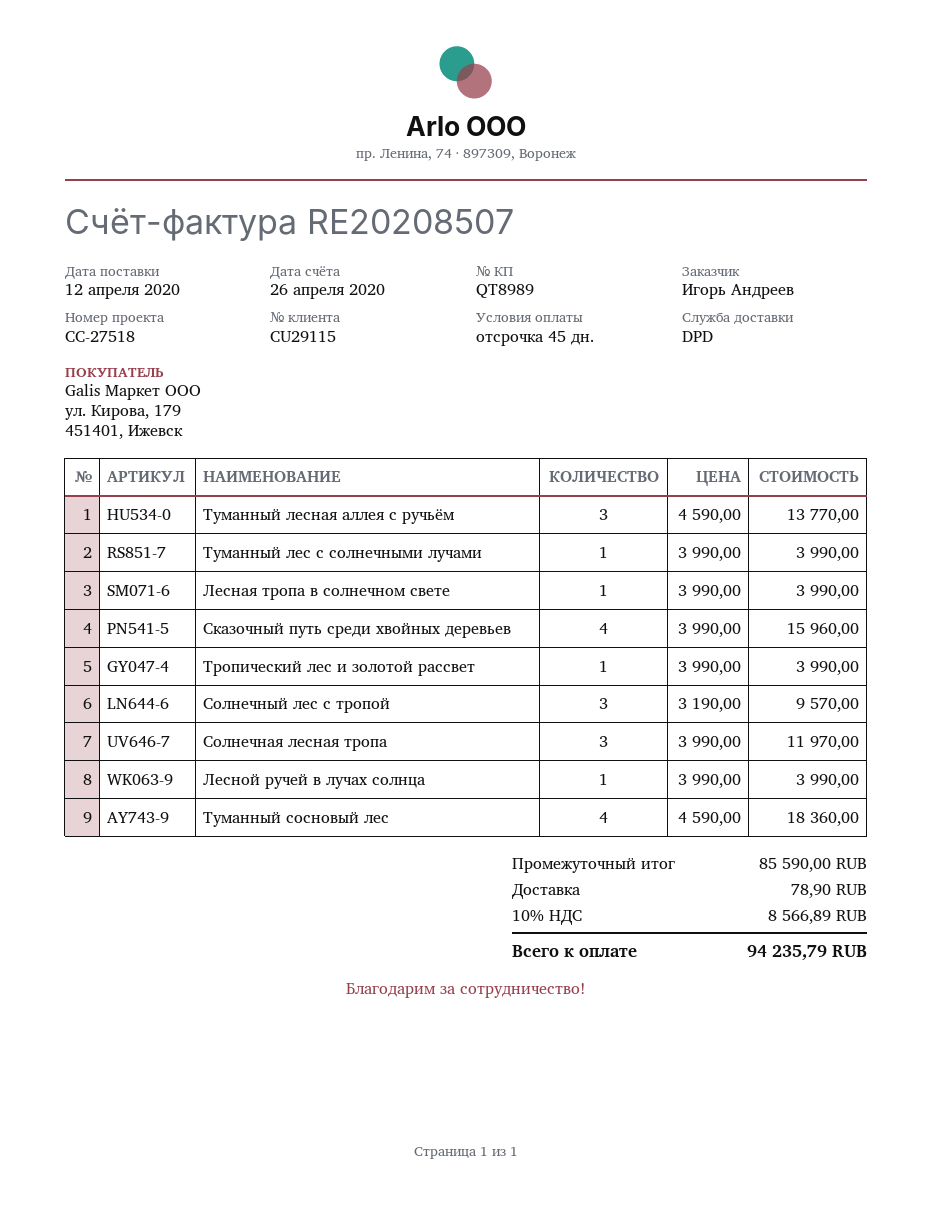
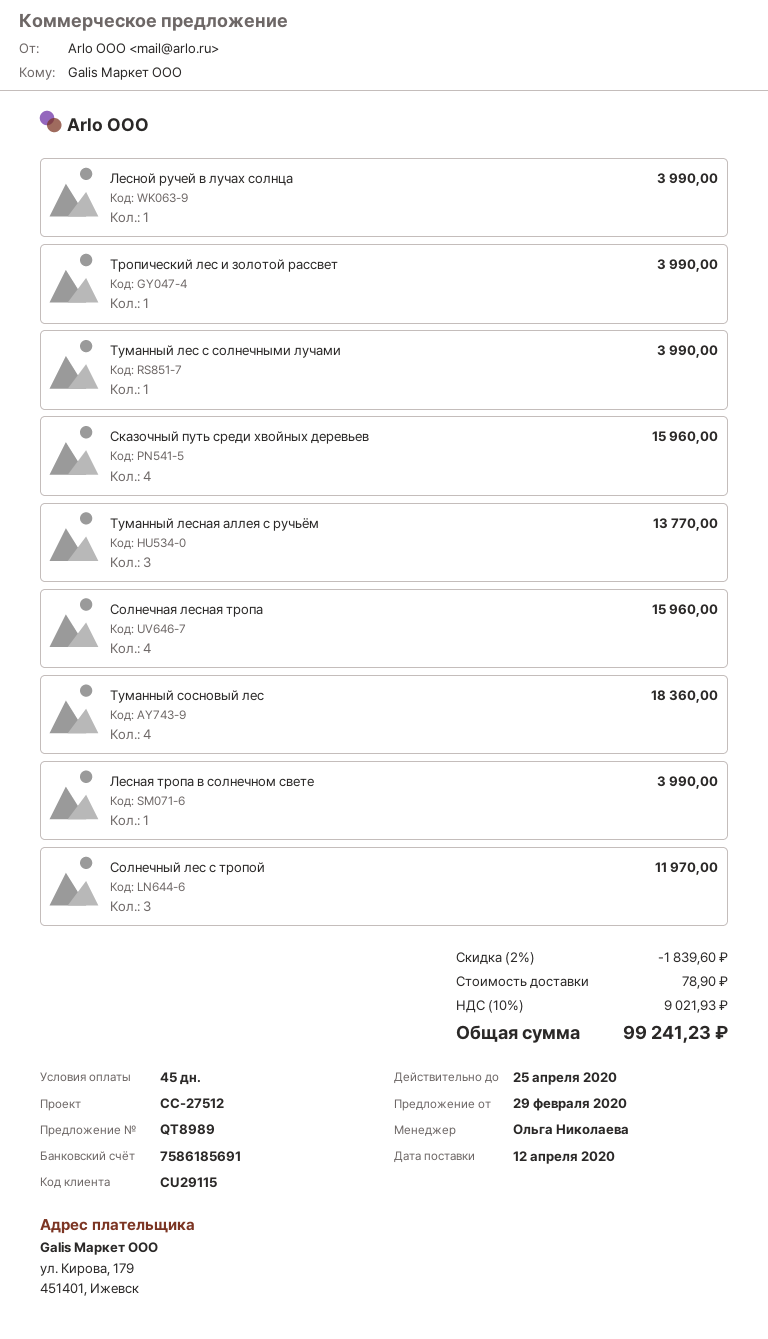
reference: CC-27518 -> CC-27512
Солнечный лес с тропой: 3 for 9570.00 -> 3 for 11970.00
Солнечная лесная тропа: 3 for 11970.00 -> 4 for 15960.00
discount: none -> 2% = 1839.60
tax: 10% = 8566.89 -> 10% = 9021.93
total: 94235.79 -> 99241.23

